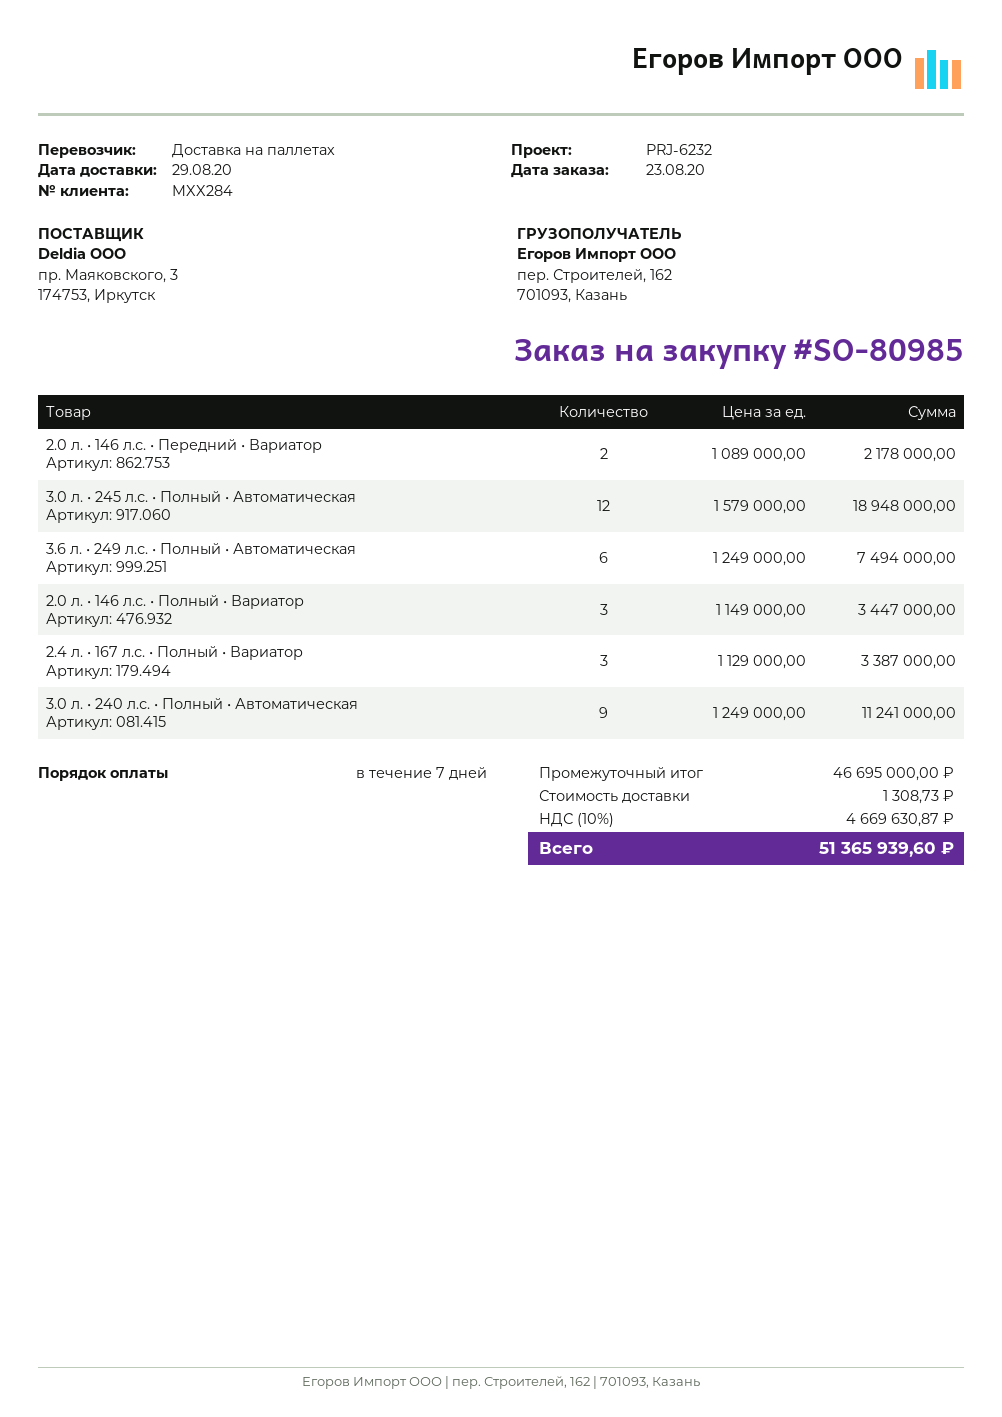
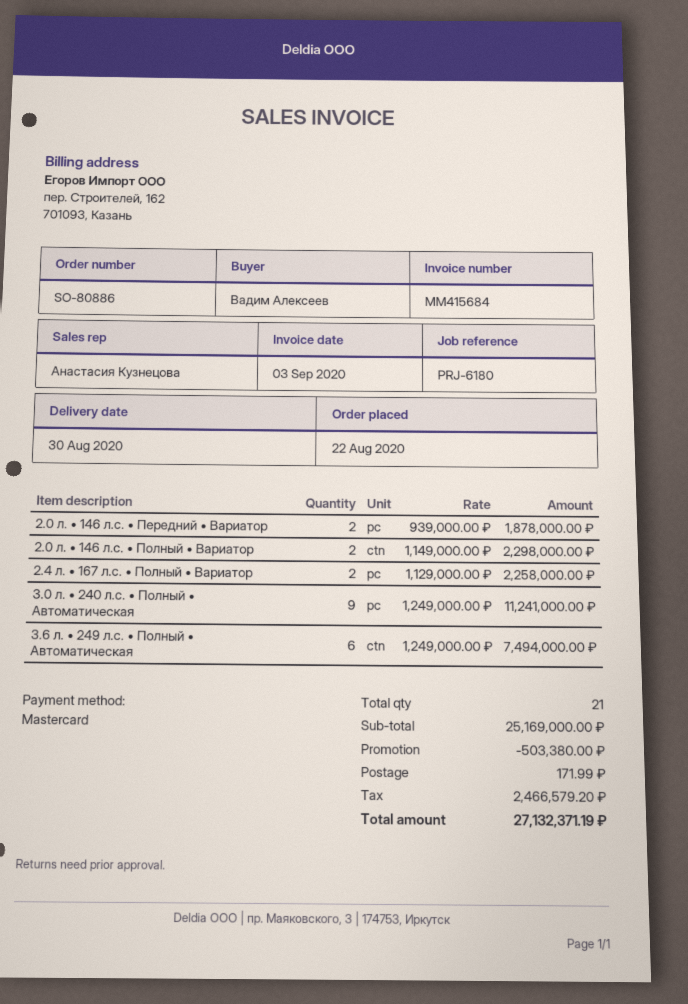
order number: SO-80985 -> SO-80886
order date: 2020-08-23 -> 2020-08-22
delivery date: 2020-08-29 -> 2020-08-30
reference: PRJ-6232 -> PRJ-6180
2.0 л. • 146 л.с. • Передний • Вариатор: 2 x 1089000.00 = 2178000.00 -> 2 x 939000.00 = 1878000.00
3.0 л. • 245 л.с. • Полный • Автоматическая: 12 x 1579000.00 = 18948000.00 -> none
2.0 л. • 146 л.с. • Полный • Вариатор: 3 x 1149000.00 = 3447000.00 -> 2 x 1149000.00 = 2298000.00
2.4 л. • 167 л.с. • Полный • Вариатор: 3 x 1129000.00 = 3387000.00 -> 2 x 1129000.00 = 2258000.00
subtotal: 46695000.00 -> 25169000.00
discount: none -> 503380.00
shipping: 1308.73 -> 171.99
tax: 4669630.87 -> 2466579.20
total: 51365939.60 -> 27132371.19

